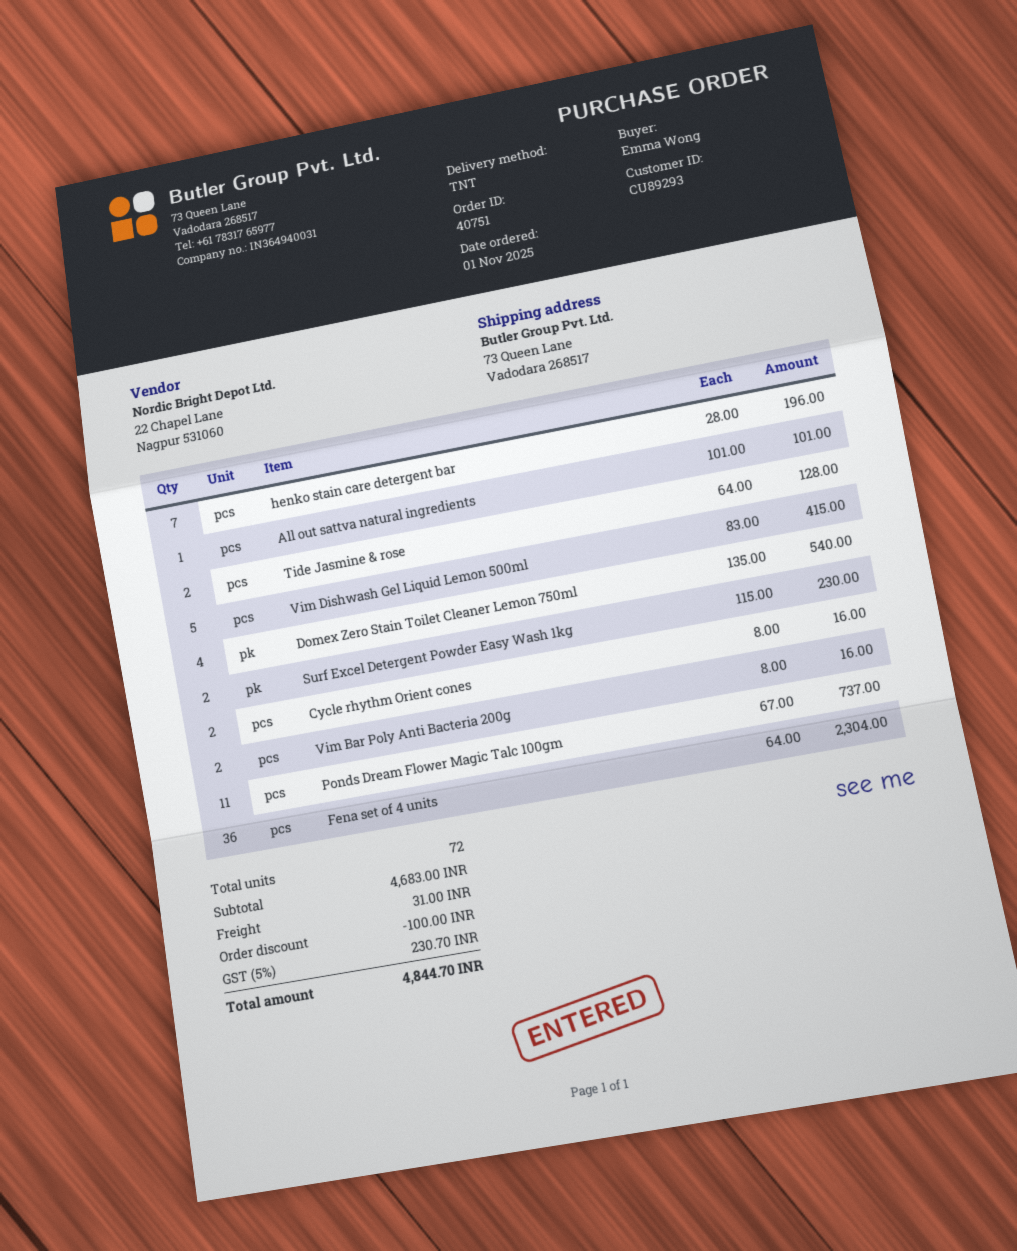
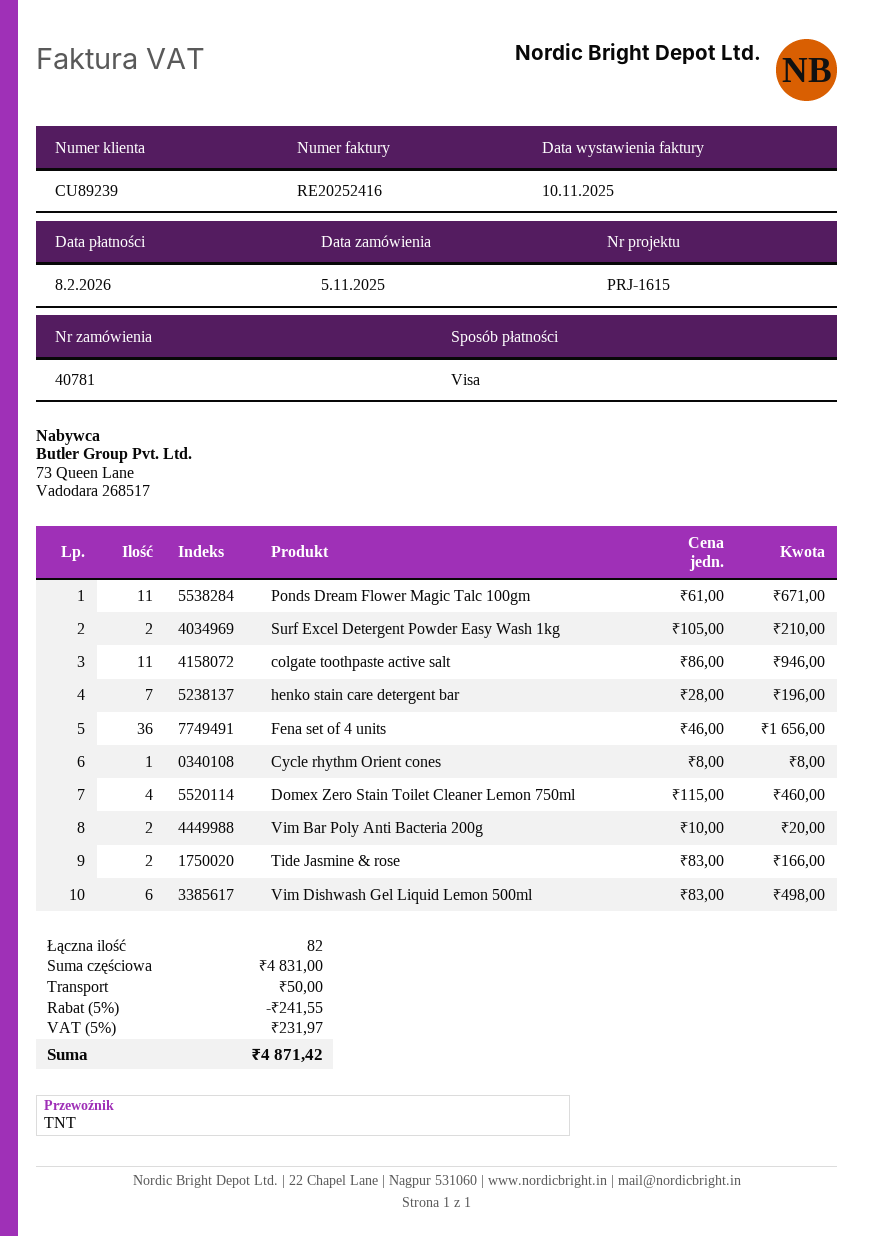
order number: 40751 -> 40781
order date: 2025-11-01 -> 2025-11-05
customer number: CU89293 -> CU89239
All out sattva natural ingredients: 1 x 101.00 = 101.00 -> none
Tide Jasmine & rose: 2 x 64.00 = 128.00 -> 2 x 83.00 = 166.00
Vim Dishwash Gel Liquid Lemon 500ml: 5 x 83.00 = 415.00 -> 6 x 83.00 = 498.00
Domex Zero Stain Toilet Cleaner Lemon 750ml: 4 x 135.00 = 540.00 -> 4 x 115.00 = 460.00
Surf Excel Detergent Powder Easy Wash 1kg: 2 x 115.00 = 230.00 -> 2 x 105.00 = 210.00
Cycle rhythm Orient cones: 2 x 8.00 = 16.00 -> 1 x 8.00 = 8.00
Vim Bar Poly Anti Bacteria 200g: 2 x 8.00 = 16.00 -> 2 x 10.00 = 20.00
Ponds Dream Flower Magic Talc 100gm: 11 x 67.00 = 737.00 -> 11 x 61.00 = 671.00
Fena set of 4 units: 36 x 64.00 = 2304.00 -> 36 x 46.00 = 1656.00
colgate toothpaste active salt: none -> 11 x 86.00 = 946.00
total quantity: 72 -> 82
subtotal: 4683.00 -> 4831.00
discount: 100.00 -> 241.55
shipping: 31.00 -> 50.00
tax: 5% = 230.70 -> 5% = 231.97
total: 4844.70 -> 4871.42

